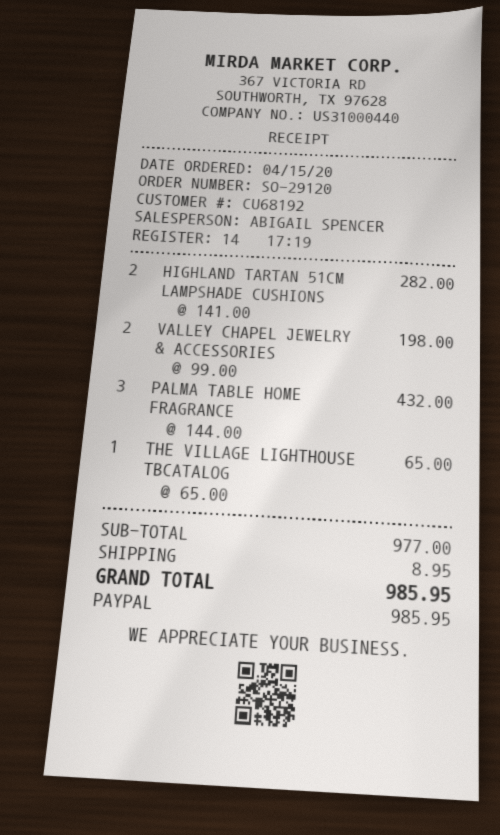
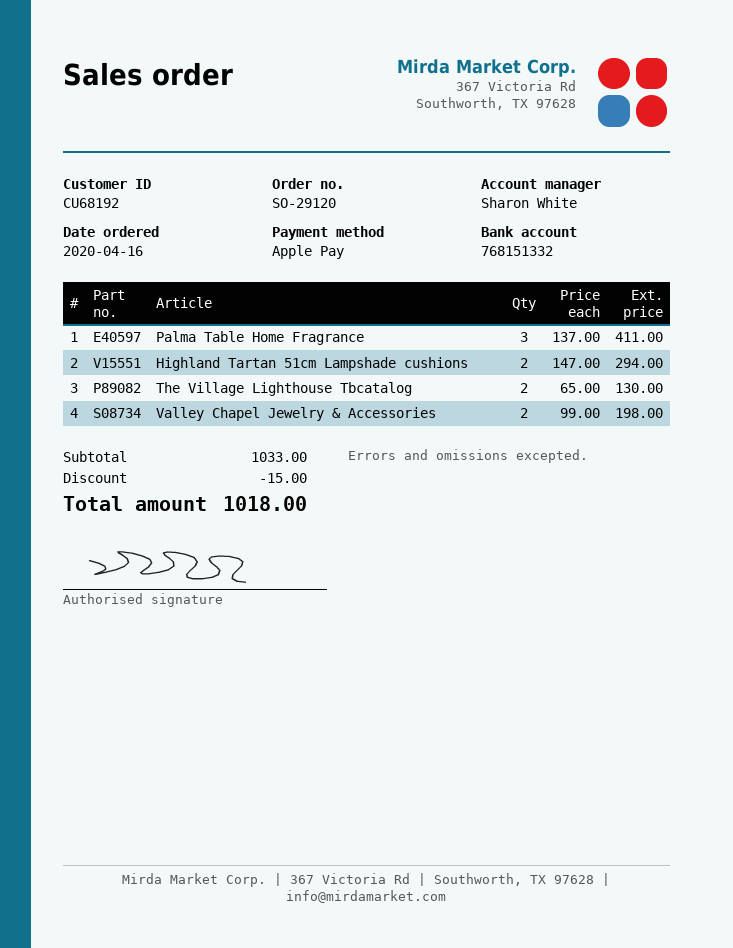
order date: 2020-04-15 -> 2020-04-16
sales rep: ABIGAIL SPENCER -> Sharon White
payment method: PayPal -> Apple Pay
HIGHLAND TARTAN 51CM LAMPSHADE CUSHIONS: 2 x 141.00 = 282.00 -> 2 x 147.00 = 294.00
PALMA TABLE HOME FRAGRANCE: 3 x 144.00 = 432.00 -> 3 x 137.00 = 411.00
THE VILLAGE LIGHTHOUSE TBCATALOG: 1 x 65.00 = 65.00 -> 2 x 65.00 = 130.00
subtotal: 977.00 -> 1033.00
discount: none -> 15.00
shipping: 8.95 -> none
total: 985.95 -> 1018.00

